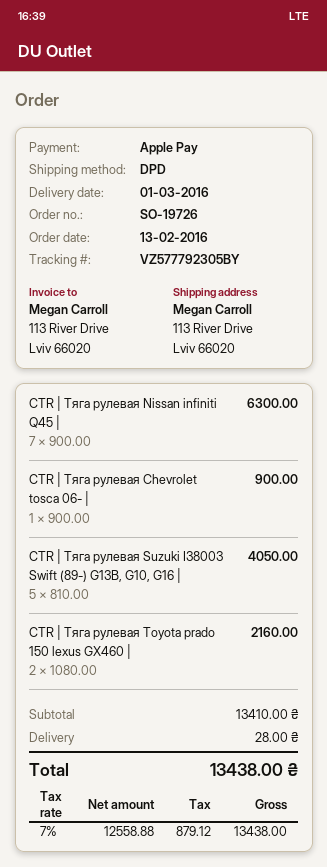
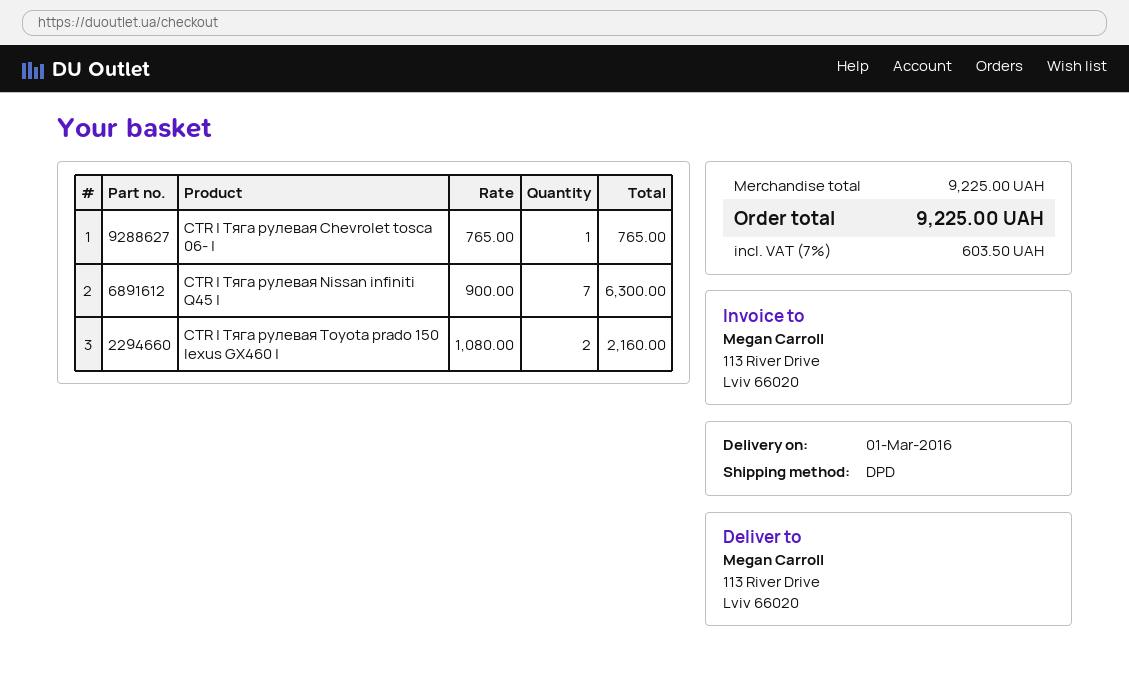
CTR | Тяга рулевая Chevrolet tosca 06- |: 1 x 900.00 = 900.00 -> 1 x 765.00 = 765.00
CTR | Тяга рулевая Suzuki I38003 Swift (89-) G13B, G10, G16 |: 5 x 810.00 = 4050.00 -> none
subtotal: 13410.00 -> 9225.00
shipping: 28.00 -> none
tax: 7% = 879.12 -> 7% = 603.50
total: 13438.00 -> 9225.00

